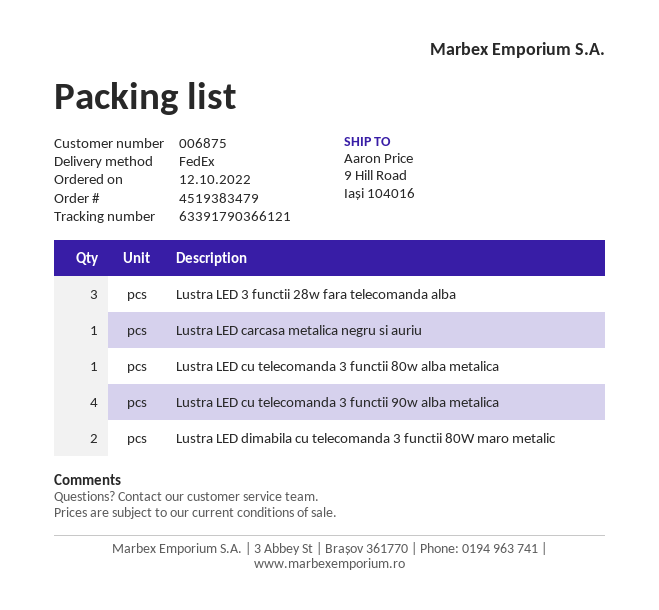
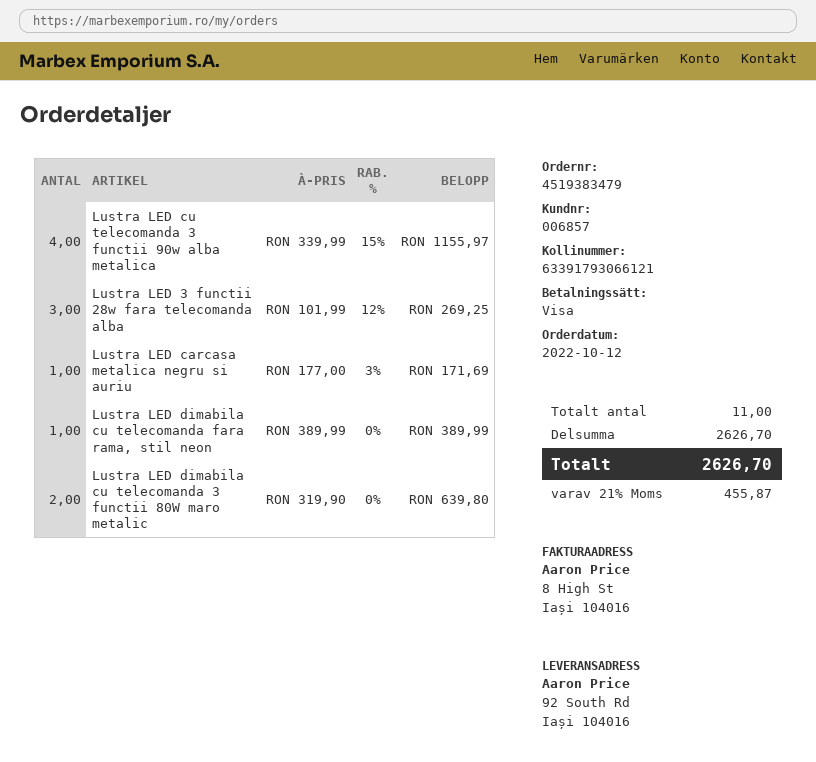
customer number: 006875 -> 006857
tracking number: 63391790366121 -> 63391793066121
ship to: 9 Hill Road, Iași 104016 -> 92 South Rd, Iași 104016
Lustra LED cu telecomanda 3 functii 80w alba metalica: 1 -> none
Lustra LED dimabila cu telecomanda fara rama, stil neon: none -> 1

